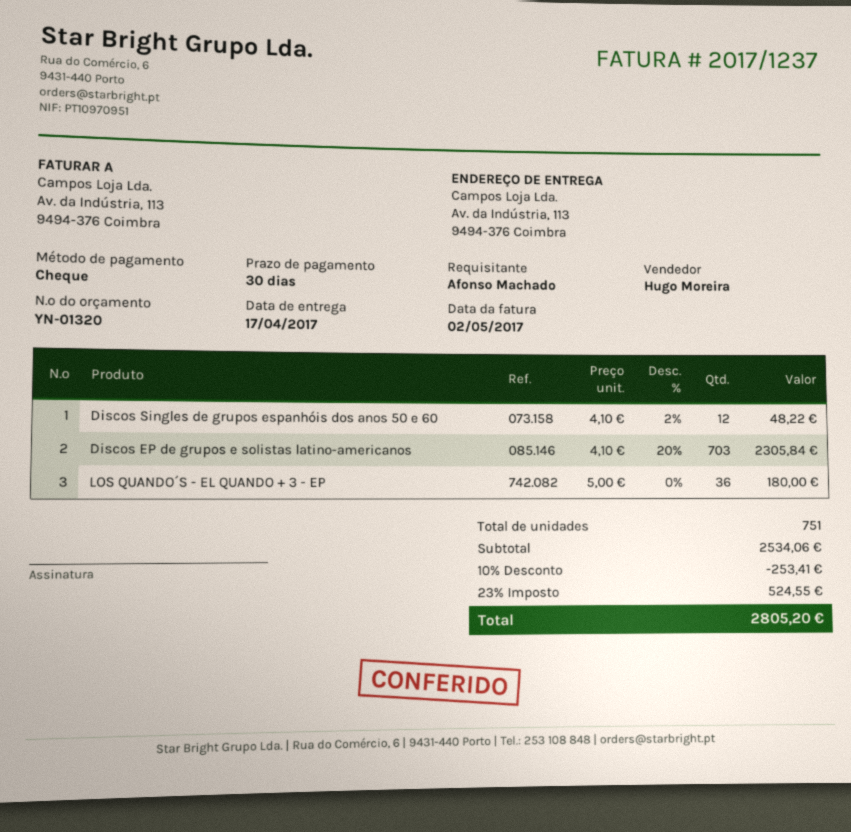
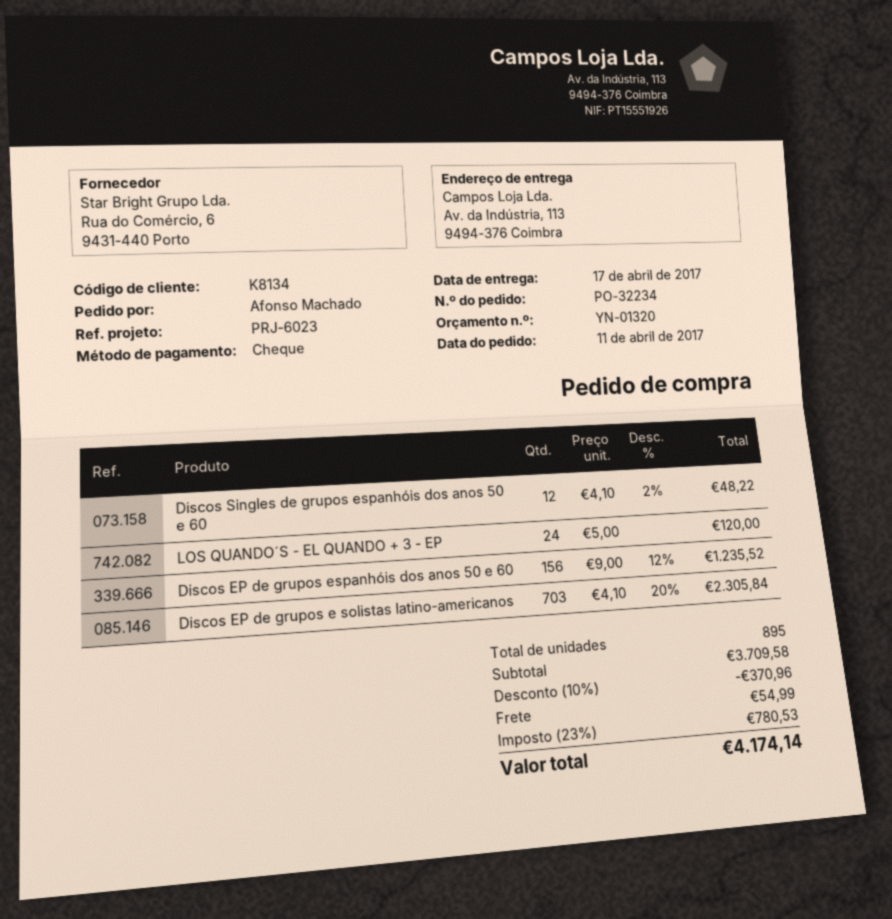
LOS QUANDO´S - EL QUANDO + 3 - EP: 36 x 5.00 = 180.00 -> 24 x 5.00 = 120.00
Discos EP de grupos espanhóis dos anos 50 e 60: none -> 156 x 9.00 - 12% = 1235.52
total quantity: 751 -> 895
subtotal: 2534.06 -> 3709.58
discount: 10% = 253.41 -> 10% = 370.96
shipping: none -> 54.99
tax: 23% = 524.55 -> 23% = 780.53
total: 2805.20 -> 4174.14

